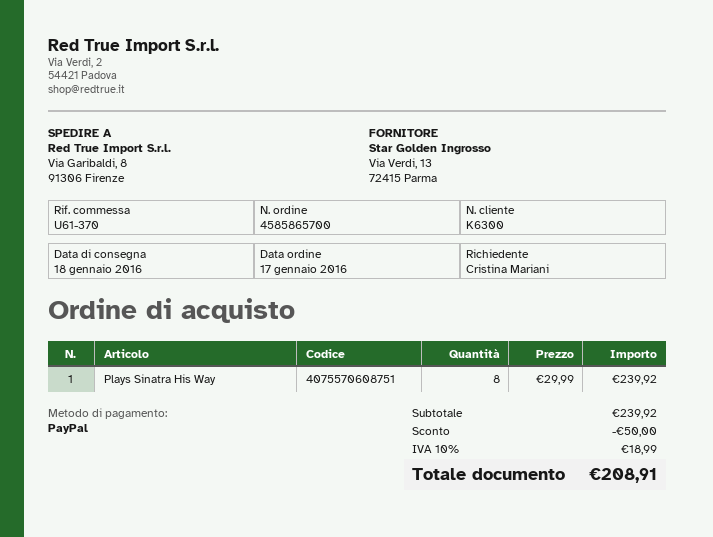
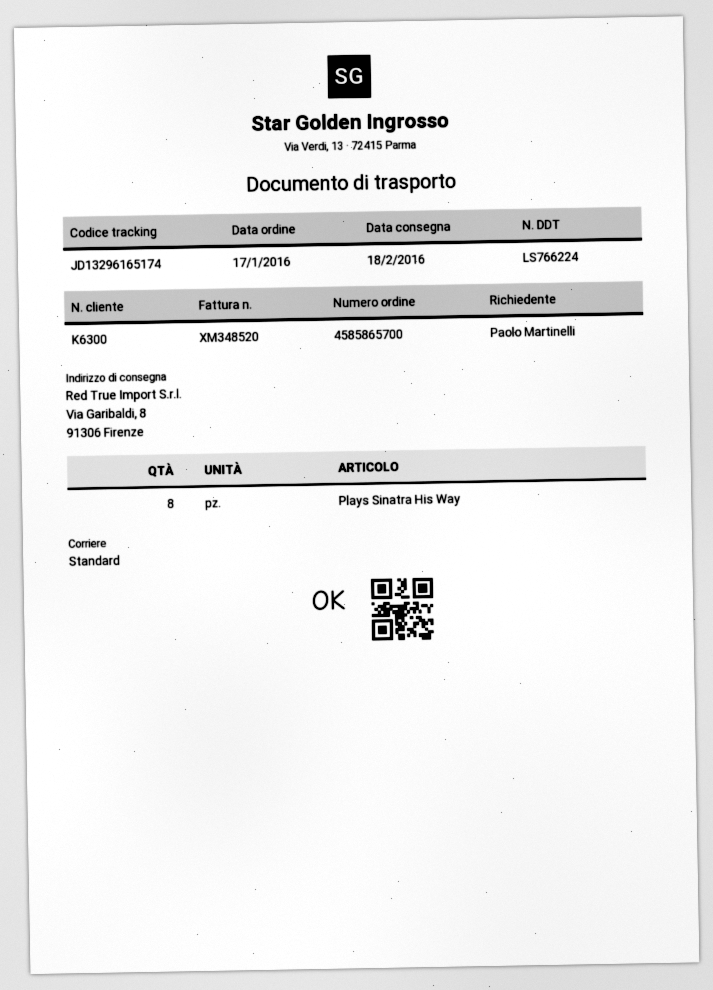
delivery date: 2016-01-18 -> 2016-02-18
ordered by: Cristina Mariani -> Paolo Martinelli

